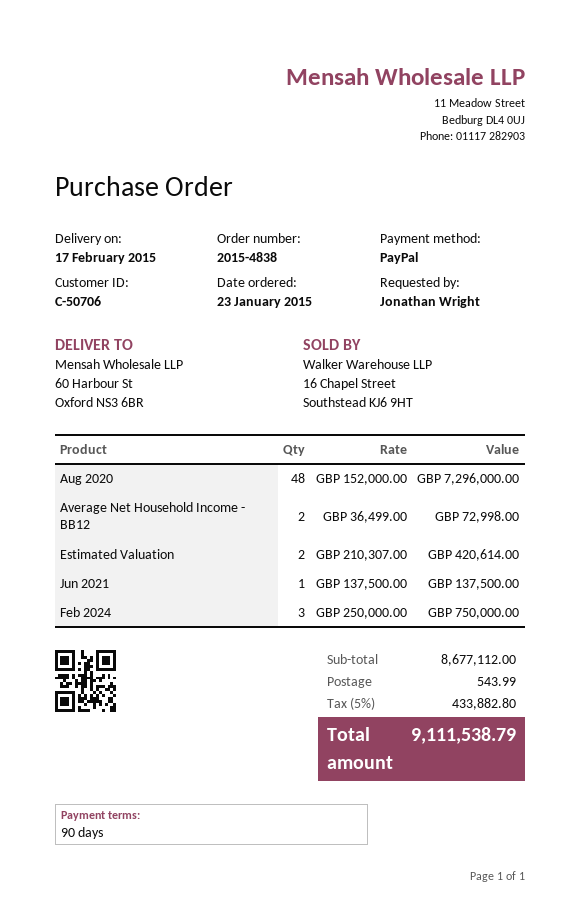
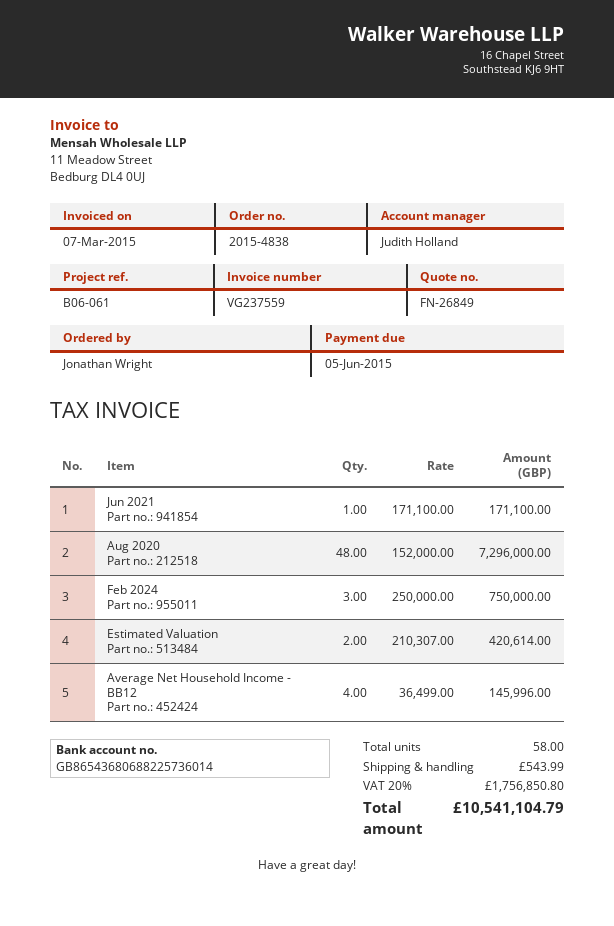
Average Net Household Income - BB12: 2 x 36499.00 = 72998.00 -> 4 x 36499.00 = 145996.00
Jun 2021: 1 x 137500.00 = 137500.00 -> 1 x 171100.00 = 171100.00
tax: 5% = 433882.80 -> 20% = 1756850.80
total: 9111538.79 -> 10541104.79

